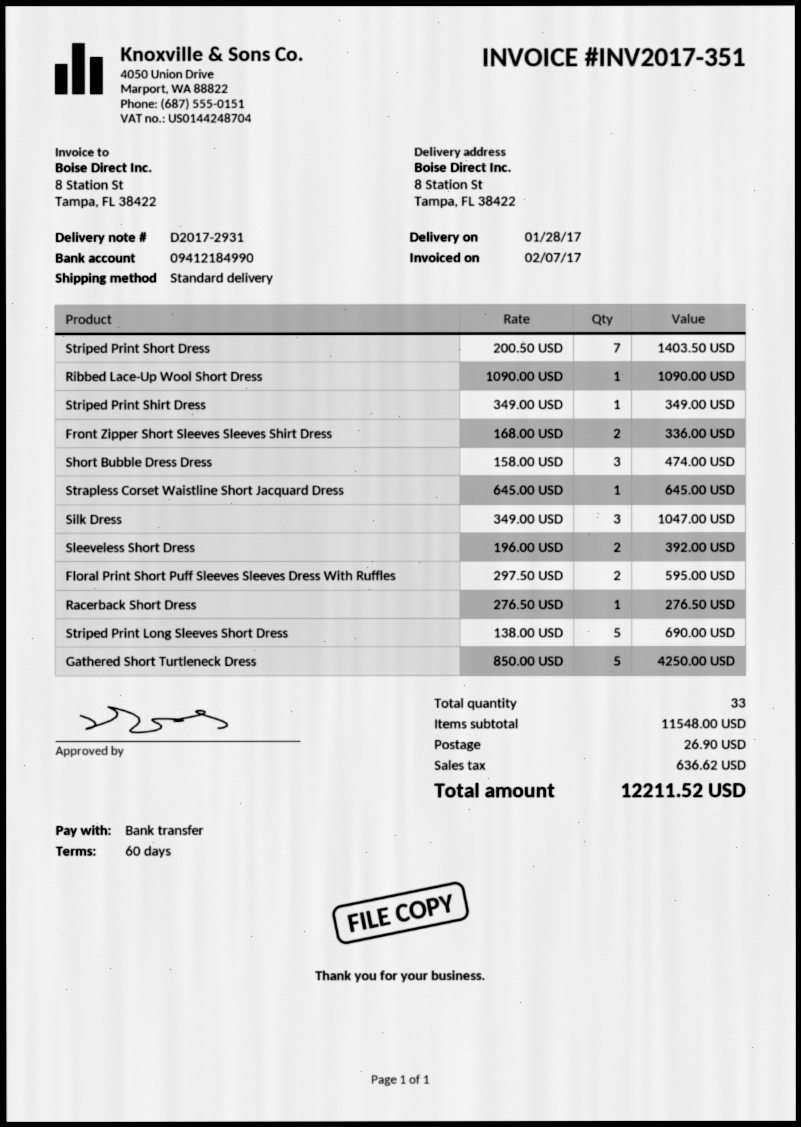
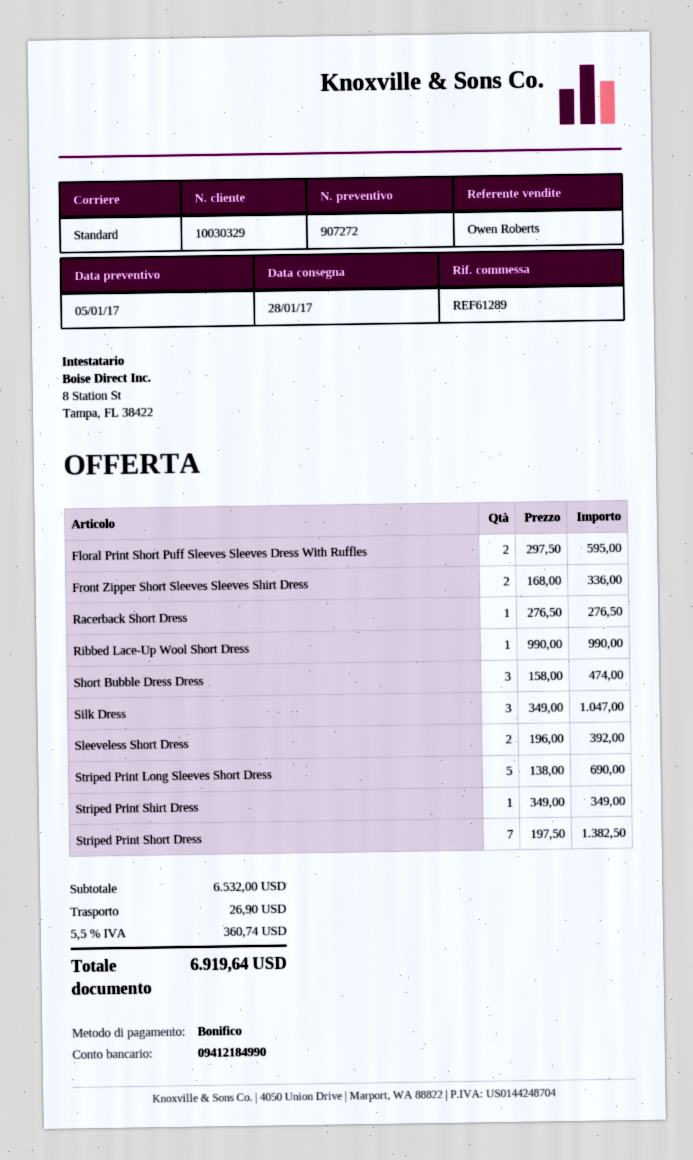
Striped Print Short Dress: 7 x 200.50 = 1403.50 -> 7 x 197.50 = 1382.50
Ribbed Lace-Up Wool Short Dress: 1 x 1090.00 = 1090.00 -> 1 x 990.00 = 990.00
Strapless Corset Waistline Short Jacquard Dress: 1 x 645.00 = 645.00 -> none
Gathered Short Turtleneck Dress: 5 x 850.00 = 4250.00 -> none
subtotal: 11548.00 -> 6532.00
tax: 636.62 -> 360.74
total: 12211.52 -> 6919.64

